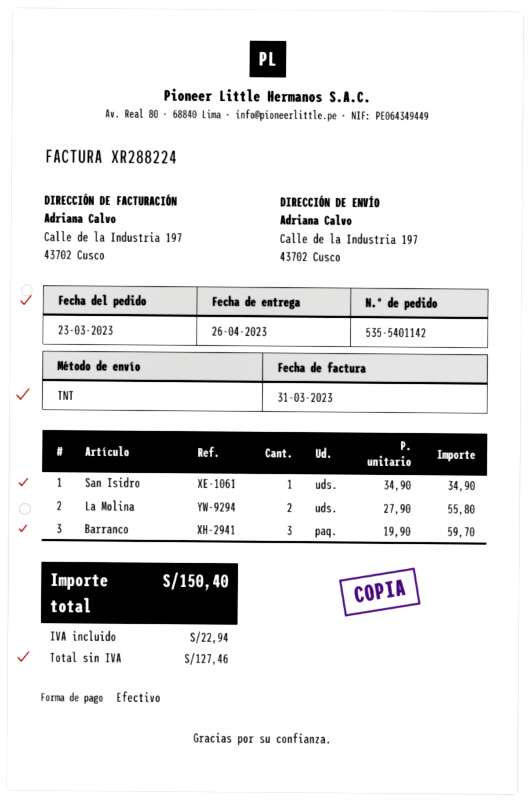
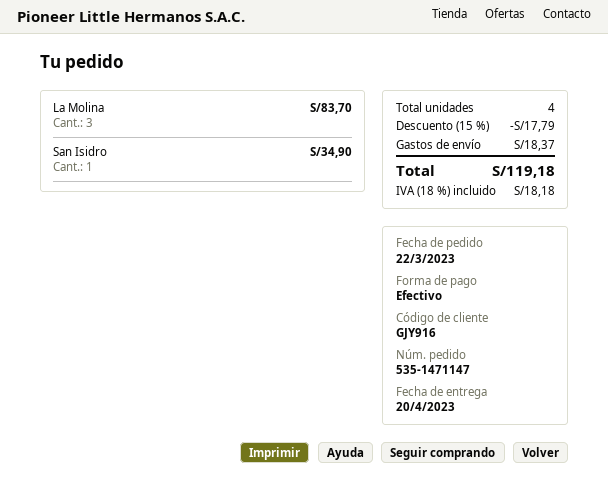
order number: 535-5401142 -> 535-1471147
order date: 2023-03-23 -> 2023-03-22
delivery date: 2023-04-26 -> 2023-04-20
La Molina: 2 for 55.80 -> 3 for 83.70
Barranco: 3 for 59.70 -> none
discount: none -> 15% = 17.79
shipping: none -> 18.37
tax: 22.94 -> 18.18
total: 150.40 -> 119.18

